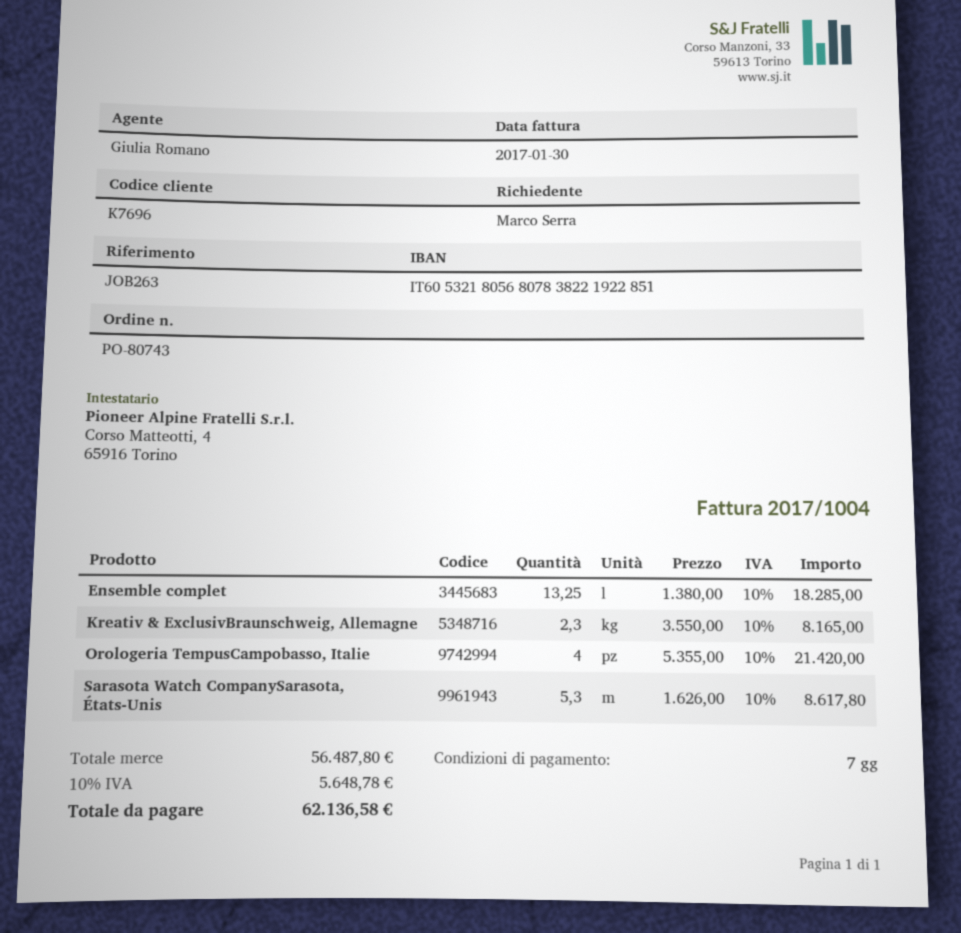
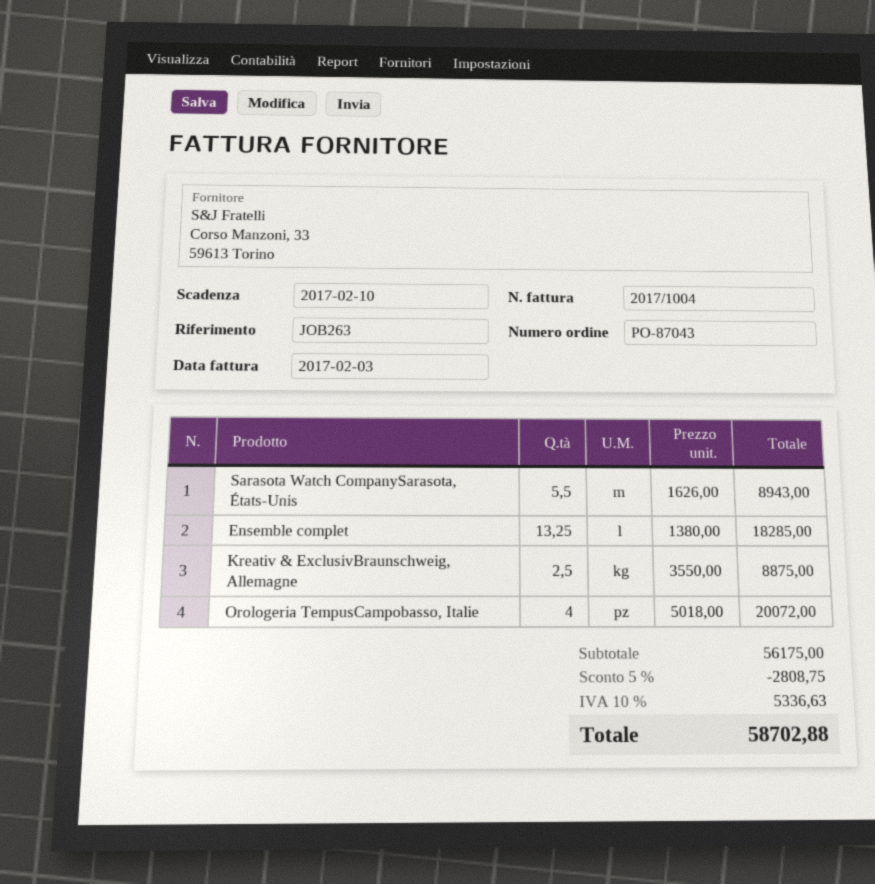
order number: PO-80743 -> PO-87043
invoice date: 2017-01-30 -> 2017-02-03
Kreativ & ExclusivBraunschweig, Allemagne: 2.3 x 3550.00 = 8165.00 -> 2.5 x 3550.00 = 8875.00
Orologeria TempusCampobasso, Italie: 4 x 5355.00 = 21420.00 -> 4 x 5018.00 = 20072.00
Sarasota Watch CompanySarasota, États-Unis: 5.3 x 1626.00 = 8617.80 -> 5.5 x 1626.00 = 8943.00
subtotal: 56487.80 -> 56175.00
discount: none -> 5% = 2808.75
tax: 10% = 5648.78 -> 10% = 5336.63
total: 62136.58 -> 58702.88

